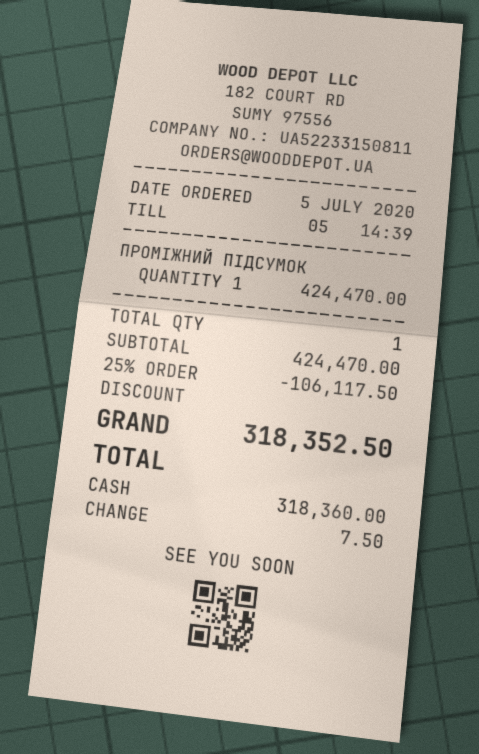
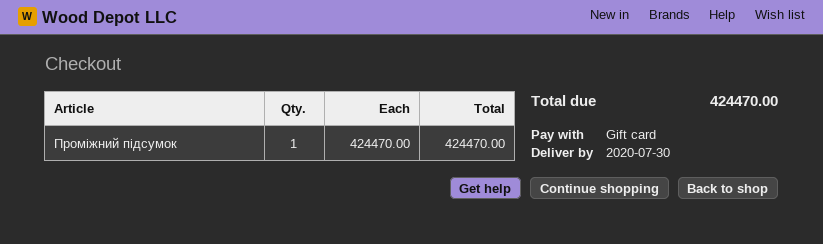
payment method: cash -> gift card
discount: 25% = 106117.50 -> none
total: 318352.50 -> 424470.00

